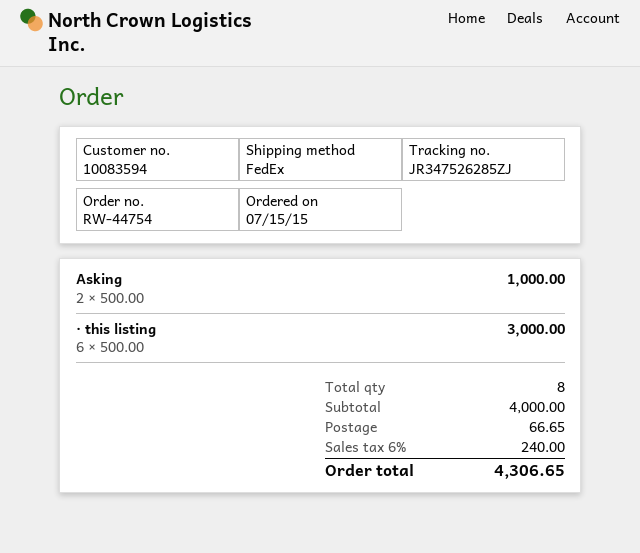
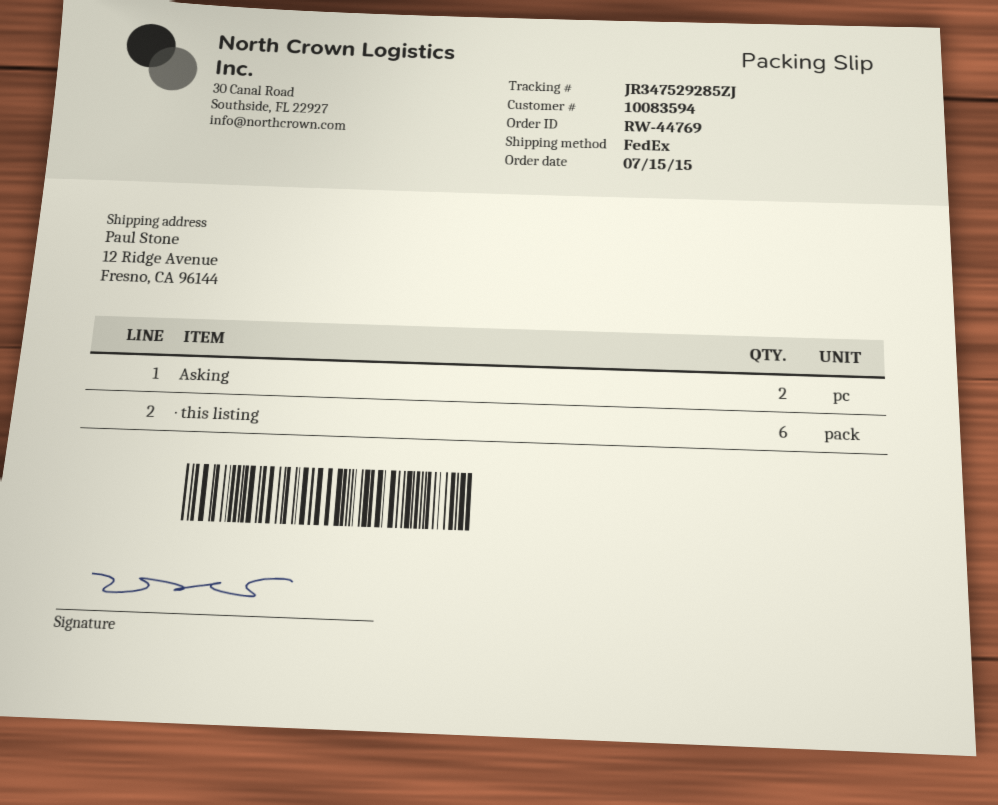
order number: RW-44754 -> RW-44769
tracking number: JR347526285ZJ -> JR347529285ZJ

